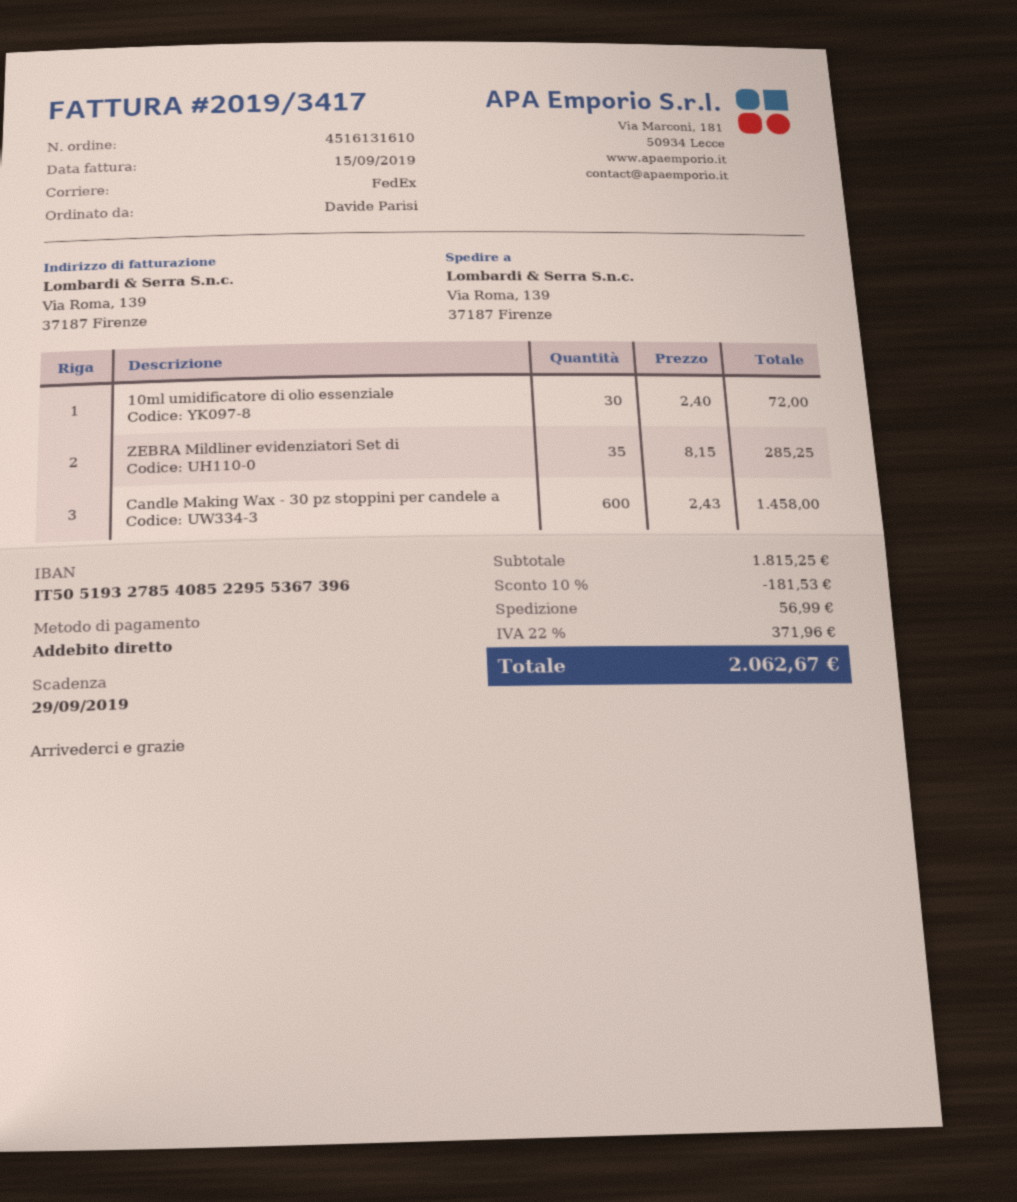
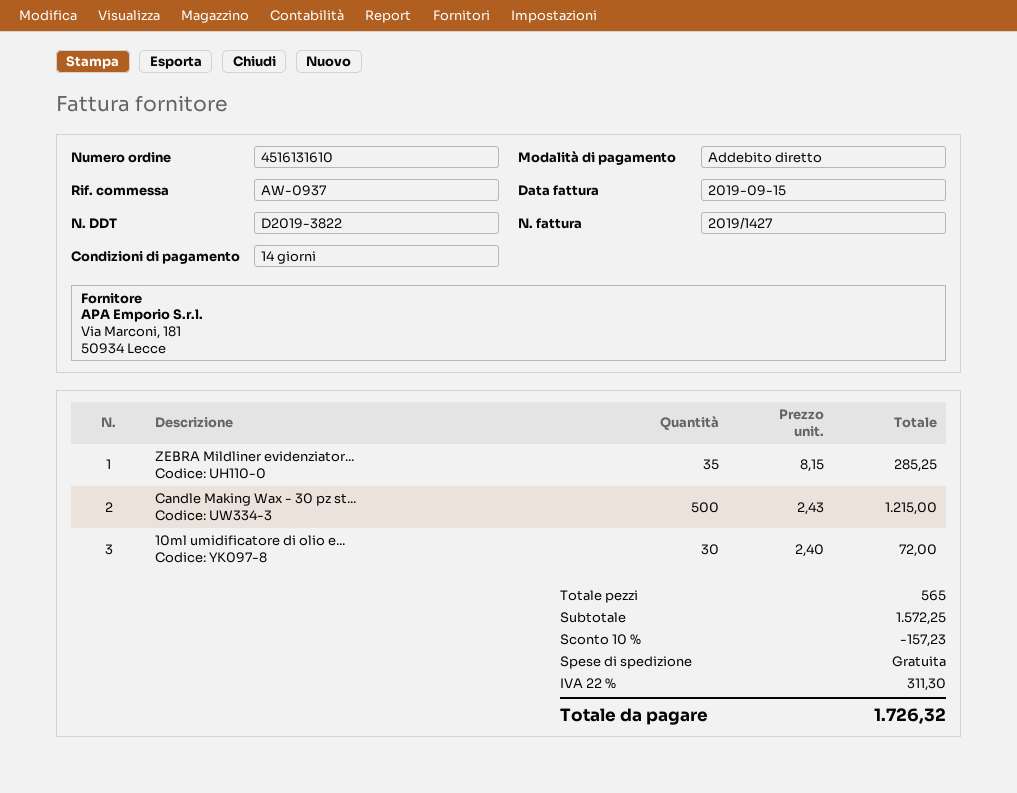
invoice number: 2019/3417 -> 2019/1427
Candle Making Wax - 30 pz stoppini per candele a: 600 x 2.43 = 1458.00 -> 500 x 2.43 = 1215.00
subtotal: 1815.25 -> 1572.25
discount: 10% = 181.53 -> 10% = 157.23
shipping: 56.99 -> 0.00
tax: 22% = 371.96 -> 22% = 311.30
total: 2062.67 -> 1726.32

